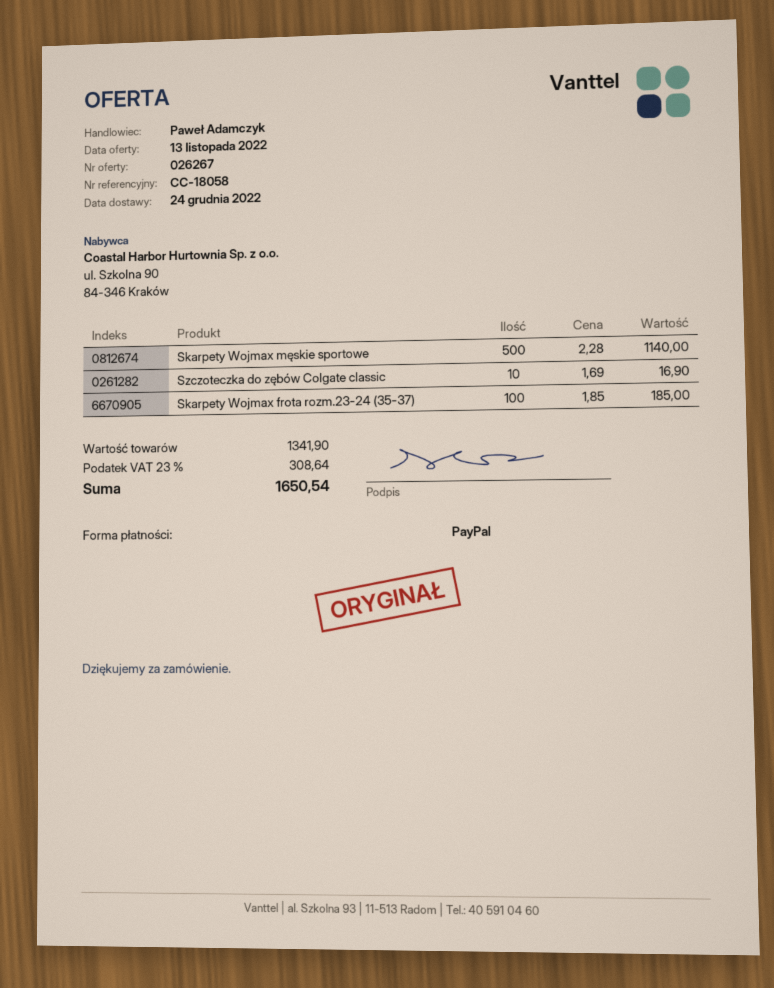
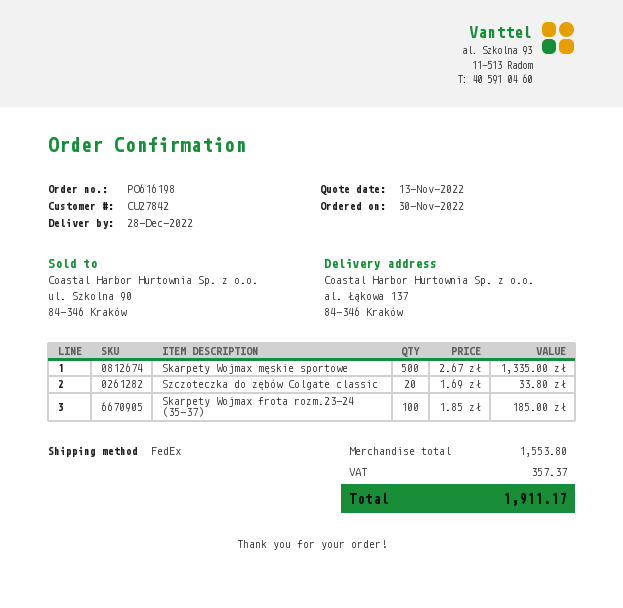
delivery date: 2022-12-24 -> 2022-12-28
Skarpety Wojmax męskie sportowe: 500 x 2.28 = 1140.00 -> 500 x 2.67 = 1335.00
Szczoteczka do zębów Colgate classic: 10 x 1.69 = 16.90 -> 20 x 1.69 = 33.80
subtotal: 1341.90 -> 1553.80
tax: 308.64 -> 357.37
total: 1650.54 -> 1911.17

